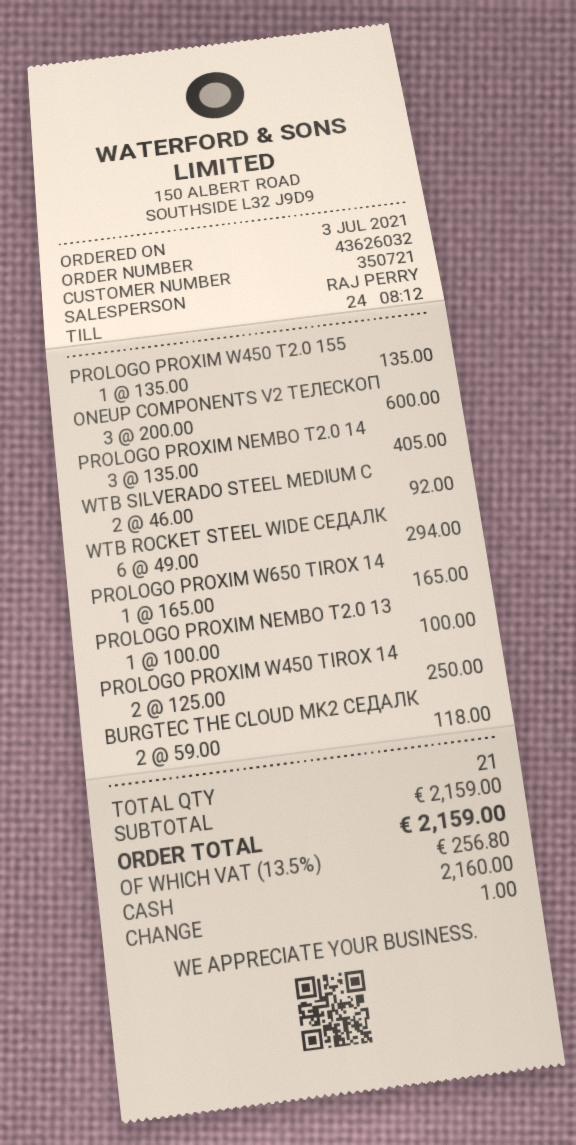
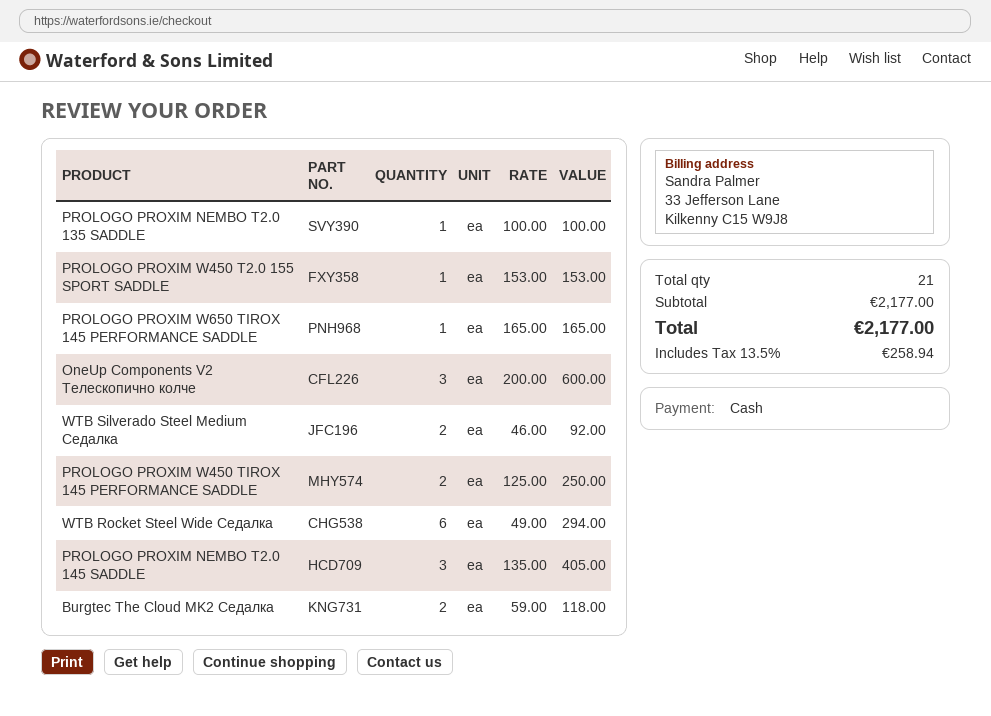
PROLOGO PROXIM W450 T2.0 155: 1 x 135.00 = 135.00 -> 1 x 153.00 = 153.00
subtotal: 2159.00 -> 2177.00
tax: 13.5% = 256.80 -> 13.5% = 258.94
total: 2159.00 -> 2177.00

